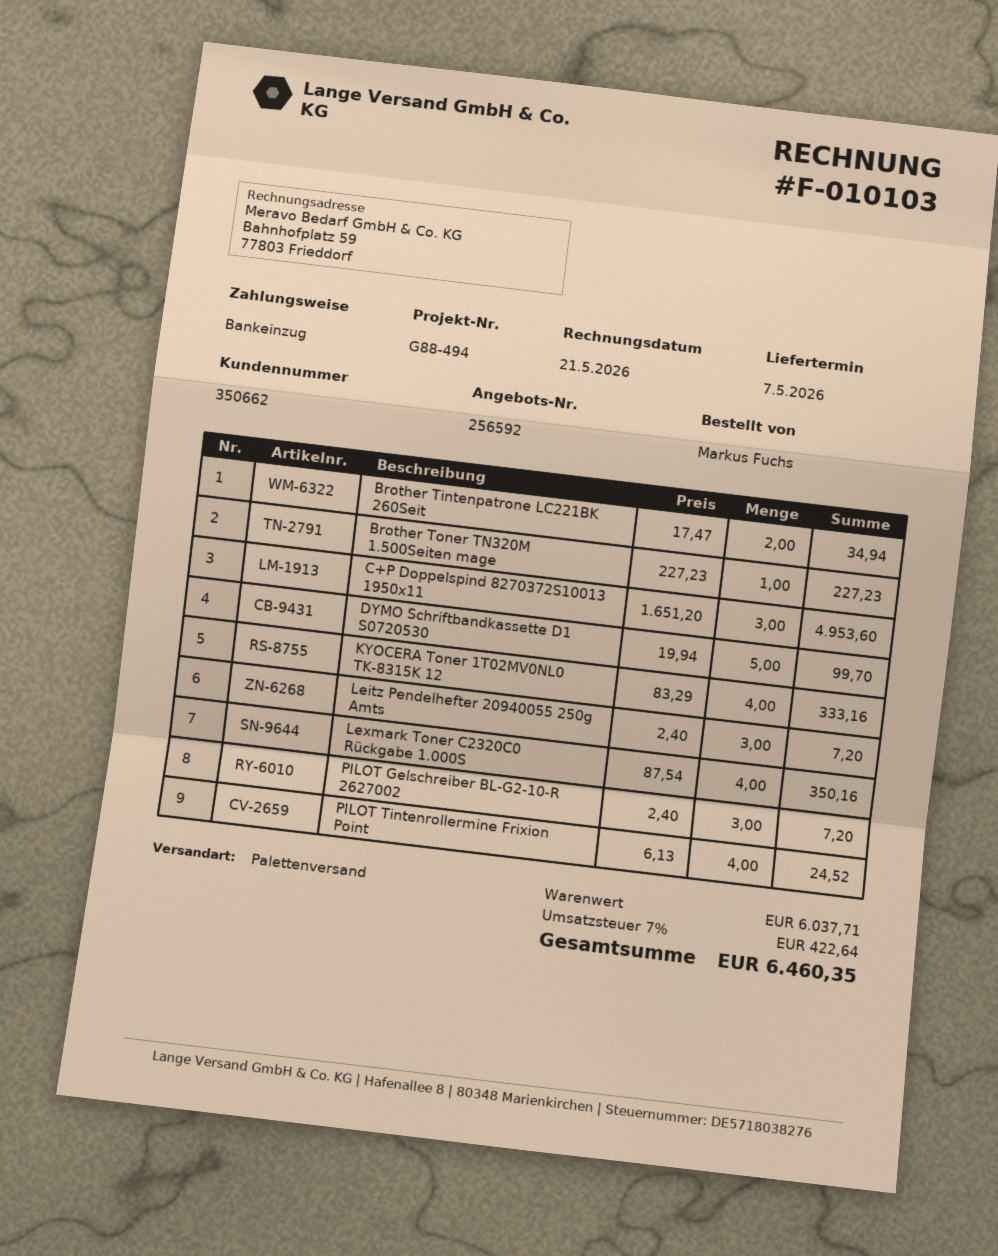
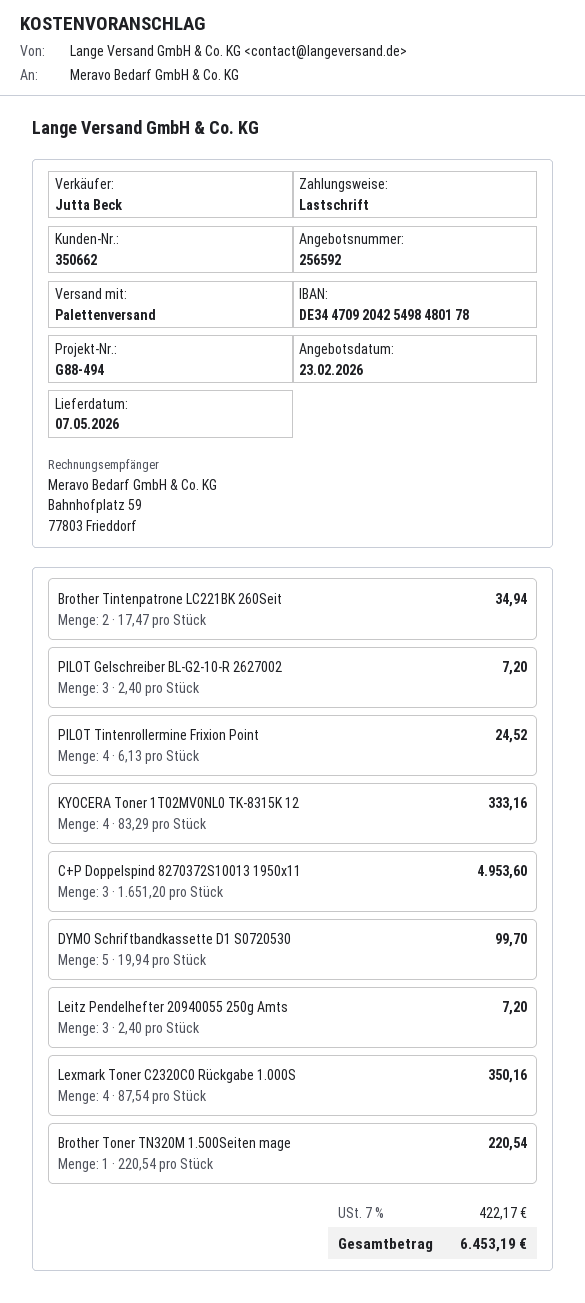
Brother Toner TN320M 1.500Seiten mage: 1 x 227.23 = 227.23 -> 1 x 220.54 = 220.54
tax: 7% = 422.64 -> 7% = 422.17
total: 6460.35 -> 6453.19

